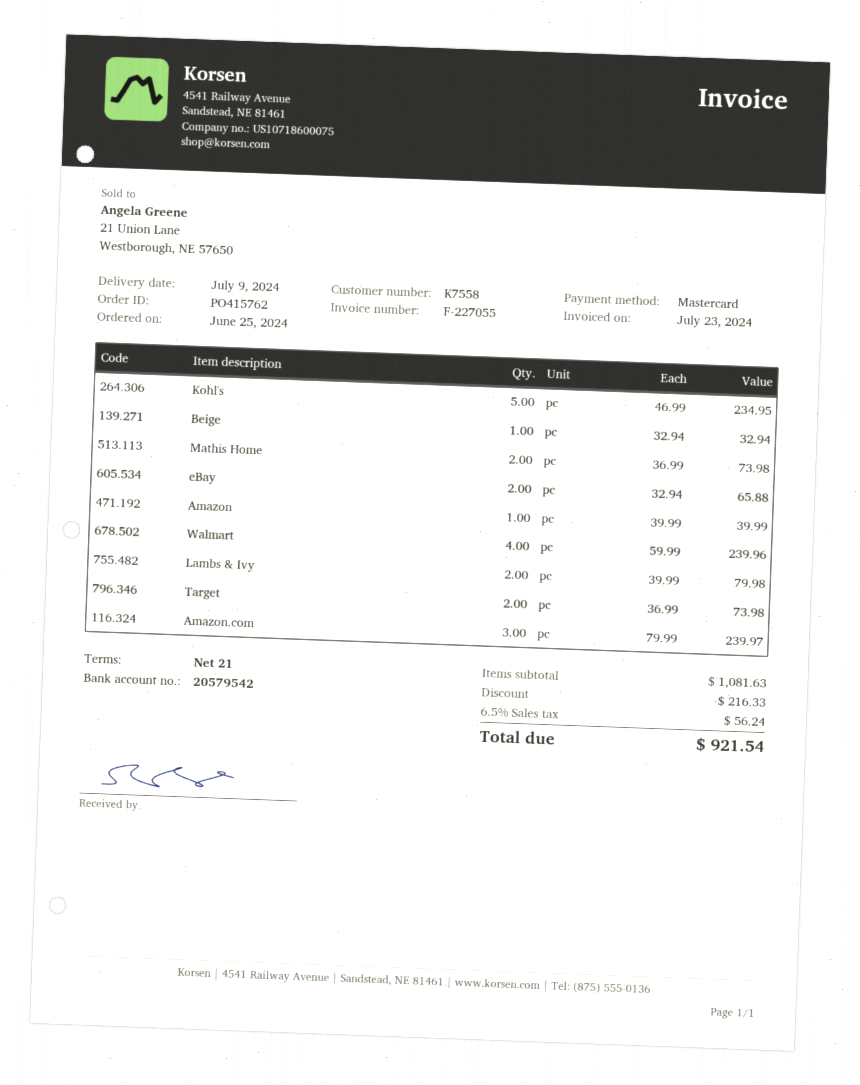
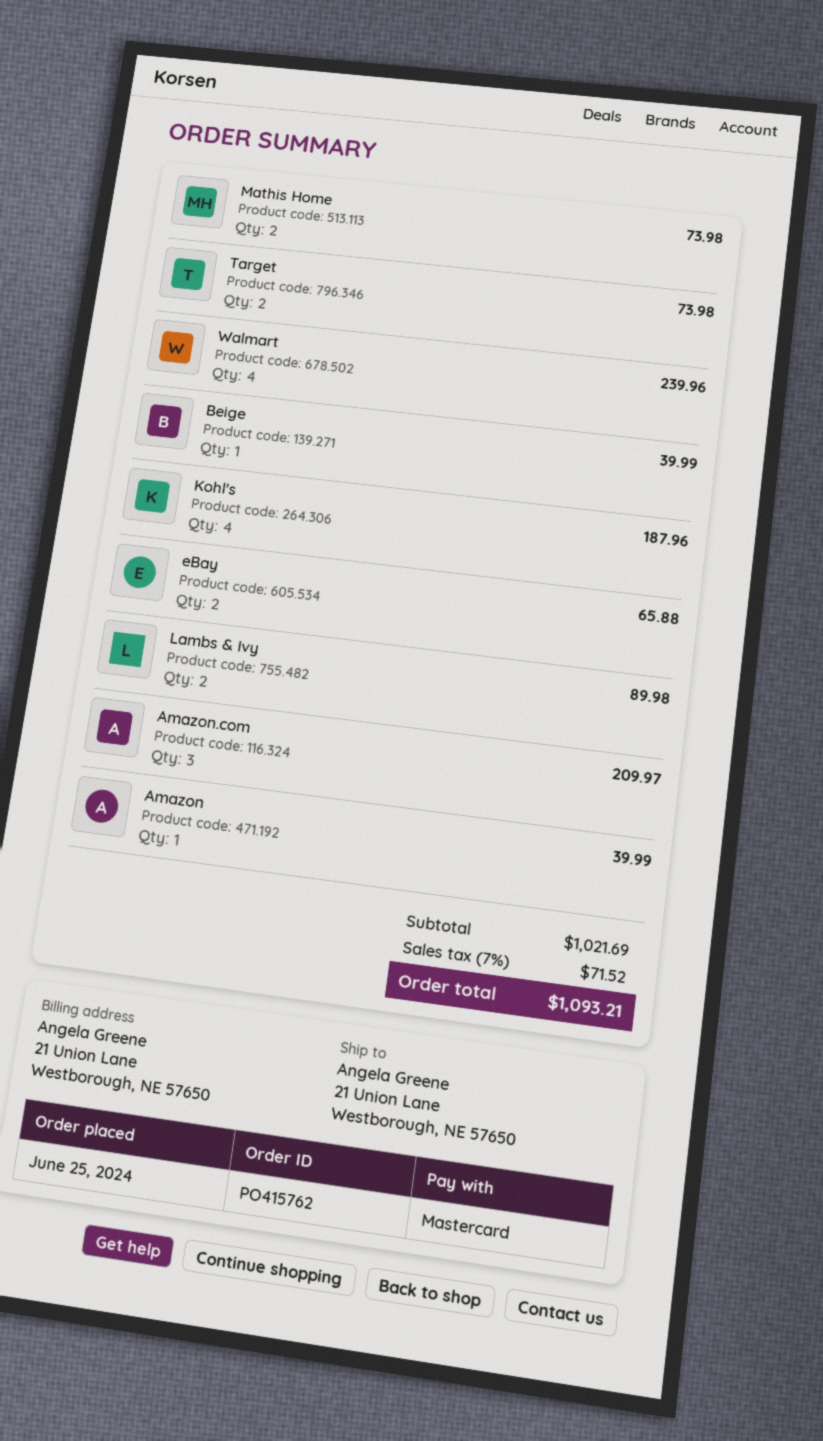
Kohl's: 5 for 234.95 -> 4 for 187.96
Beige: 1 for 32.94 -> 1 for 39.99
Lambs & Ivy: 2 for 79.98 -> 2 for 89.98
Amazon.com: 3 for 239.97 -> 3 for 209.97
subtotal: 1081.63 -> 1021.69
discount: 216.33 -> none
tax: 6.5% = 56.24 -> 7% = 71.52
total: 921.54 -> 1093.21

